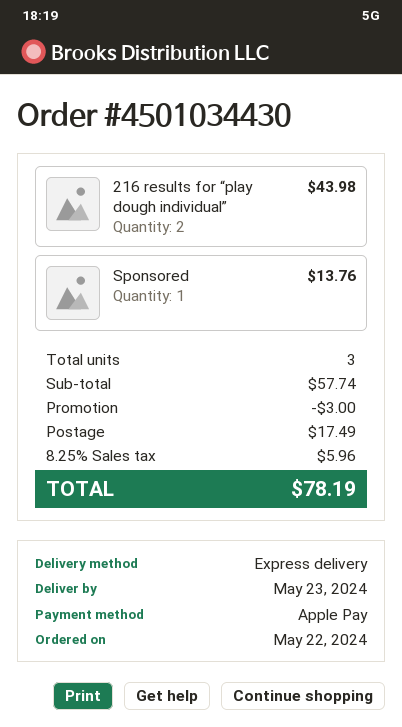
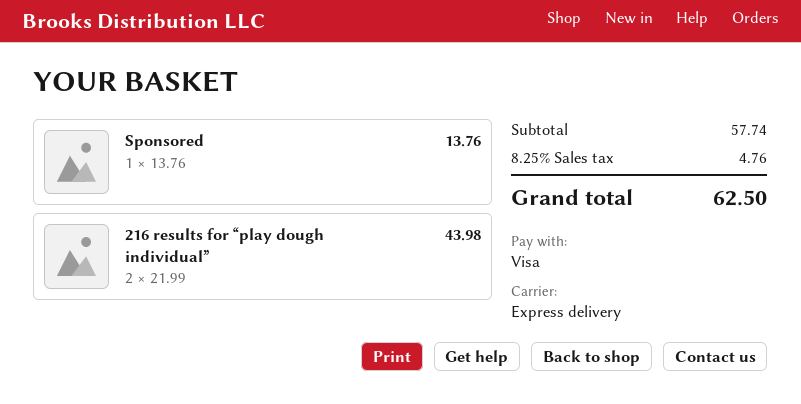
payment method: Apple Pay -> Visa
discount: 3.00 -> none
shipping: 17.49 -> none
tax: 8.25% = 5.96 -> 8.25% = 4.76
total: 78.19 -> 62.50

